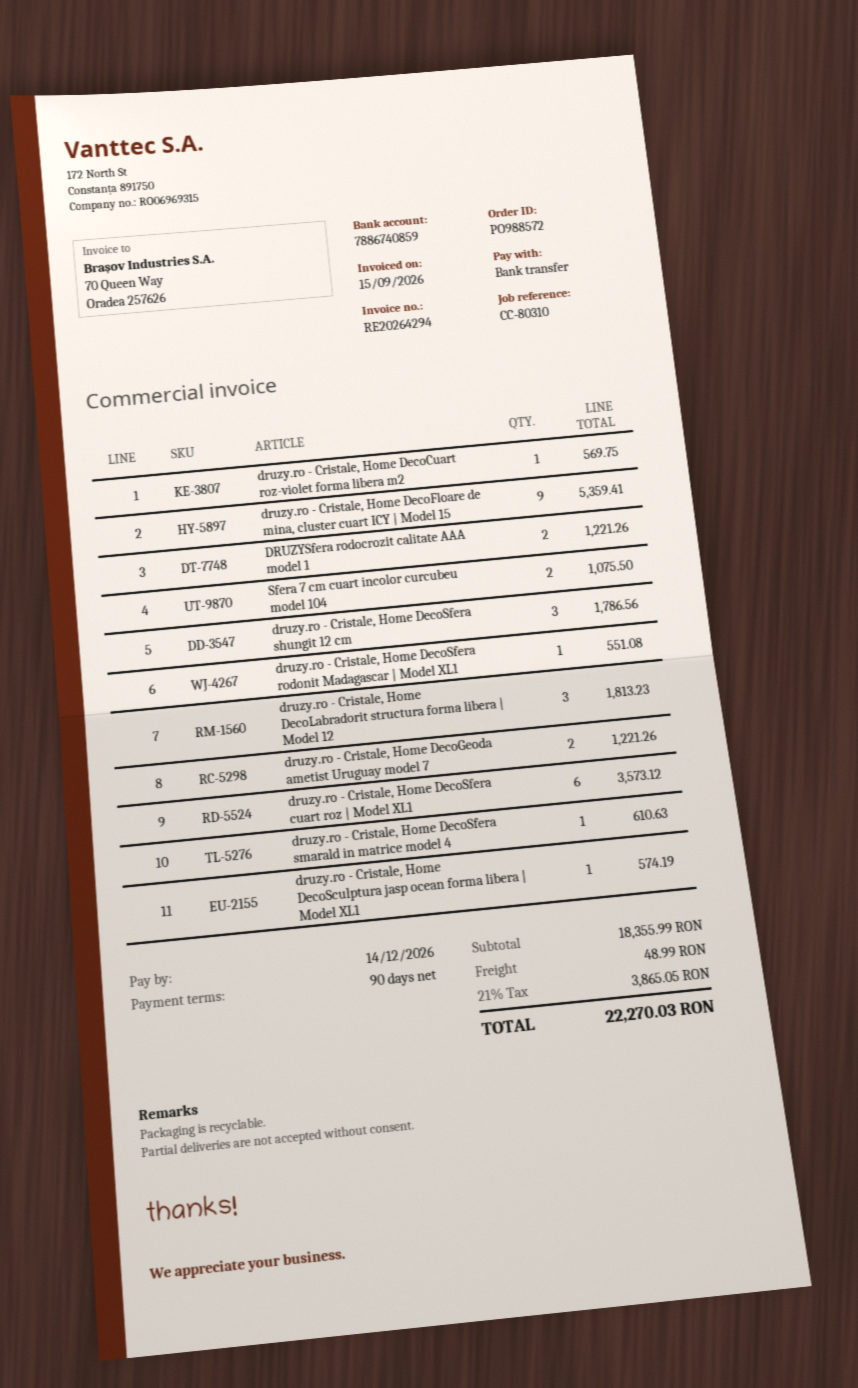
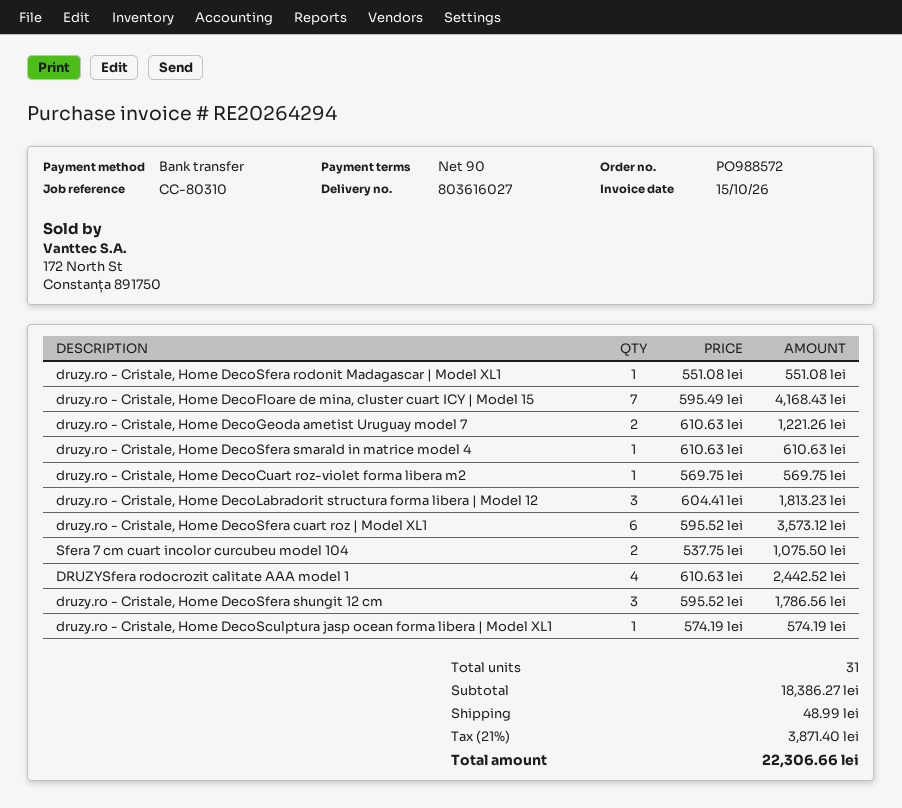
invoice date: 2026-09-15 -> 2026-10-15
druzy.ro - Cristale, Home DecoFloare de mina, cluster cuart ICY | Model 15: 9 for 5359.41 -> 7 for 4168.43
DRUZYSfera rodocrozit calitate AAA model 1: 2 for 1221.26 -> 4 for 2442.52
subtotal: 18355.99 -> 18386.27
tax: 21% = 3865.05 -> 21% = 3871.40
total: 22270.03 -> 22306.66

